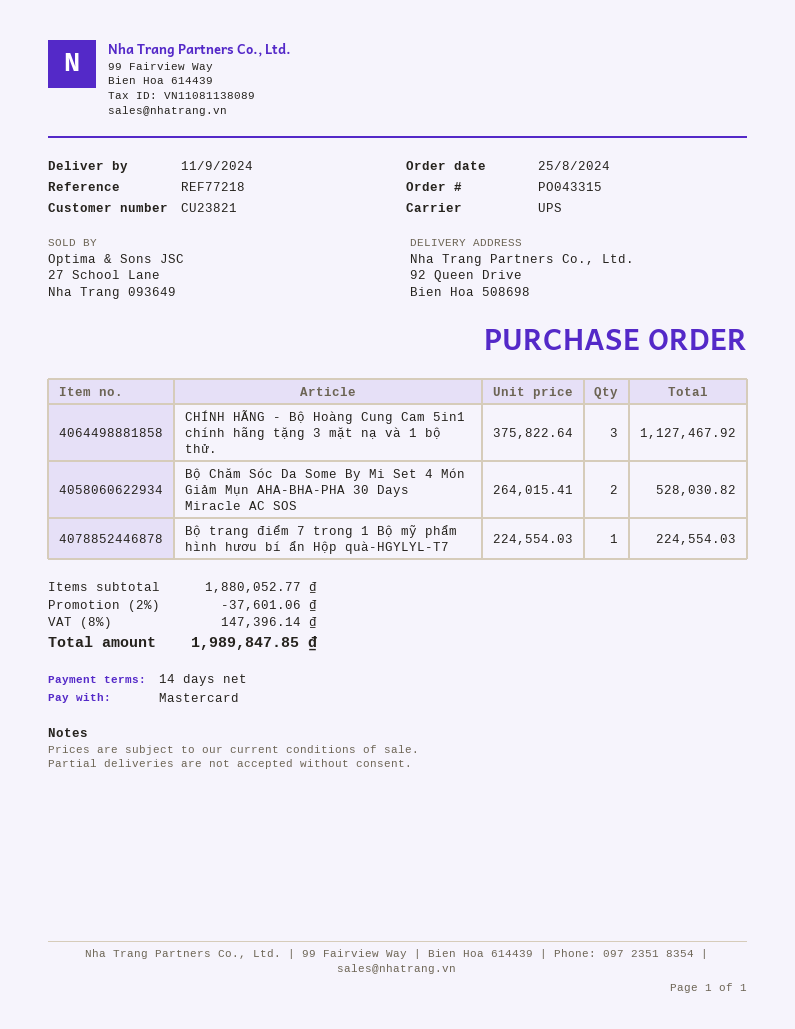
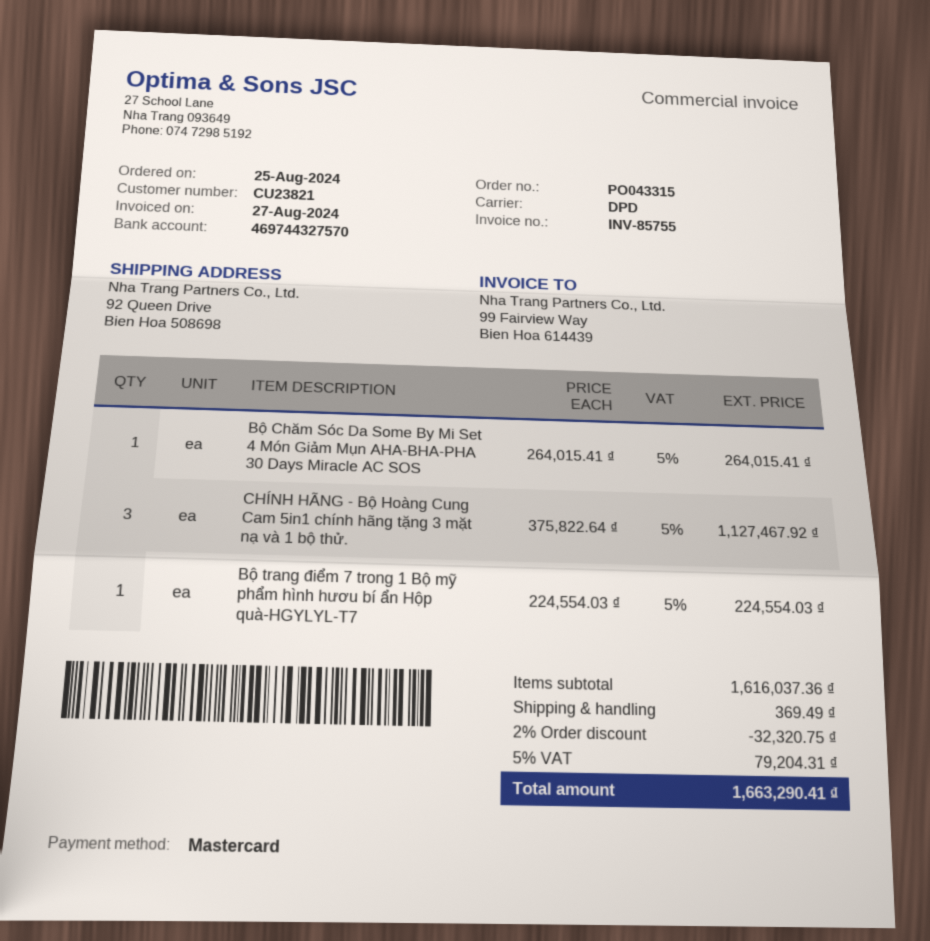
shipping method: UPS -> DPD
Bộ Chăm Sóc Da Some By Mi Set 4 Món Giảm Mụn AHA-BHA-PHA 30 Days Miracle AC SOS: 2 x 264015.41 = 528030.82 -> 1 x 264015.41 = 264015.41
subtotal: 1880052.77 -> 1616037.36
discount: 2% = 37601.06 -> 2% = 32320.75
shipping: none -> 369.49
tax: 8% = 147396.14 -> 5% = 79204.31
total: 1989847.85 -> 1663290.41

